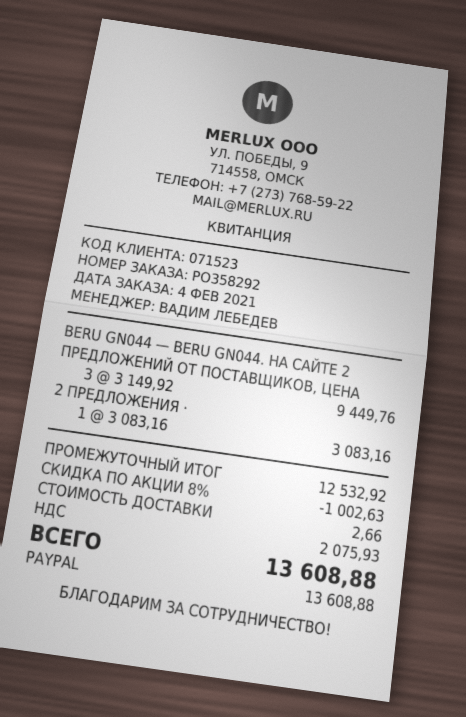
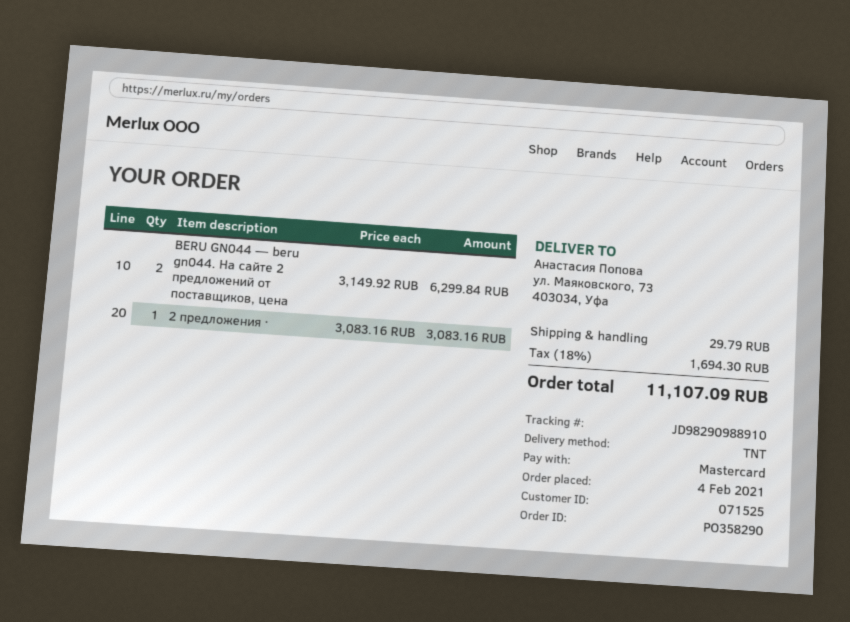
order number: PO358292 -> PO358290
customer number: 071523 -> 071525
payment method: PayPal -> Mastercard
BERU GN044 — BERU GN044. НА САЙТЕ 2 ПРЕДЛОЖЕНИЙ ОТ ПОСТАВЩИКОВ, ЦЕНА: 3 x 3149.92 = 9449.76 -> 2 x 3149.92 = 6299.84
discount: 8% = 1002.63 -> none
shipping: 2.66 -> 29.79
tax: 2075.93 -> 1694.30
total: 13608.88 -> 11107.09

